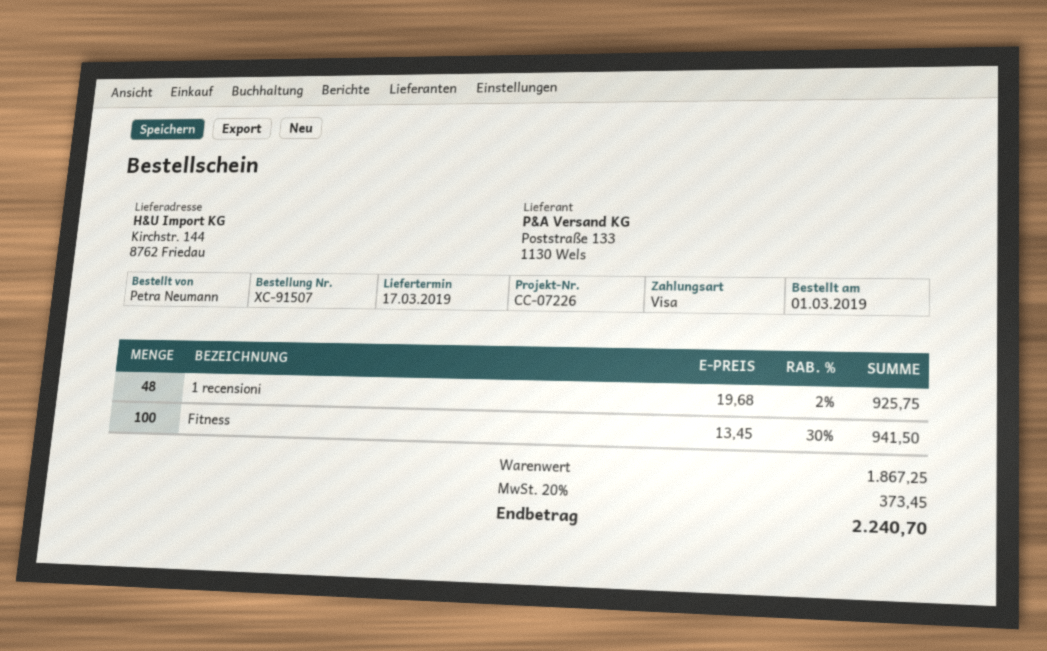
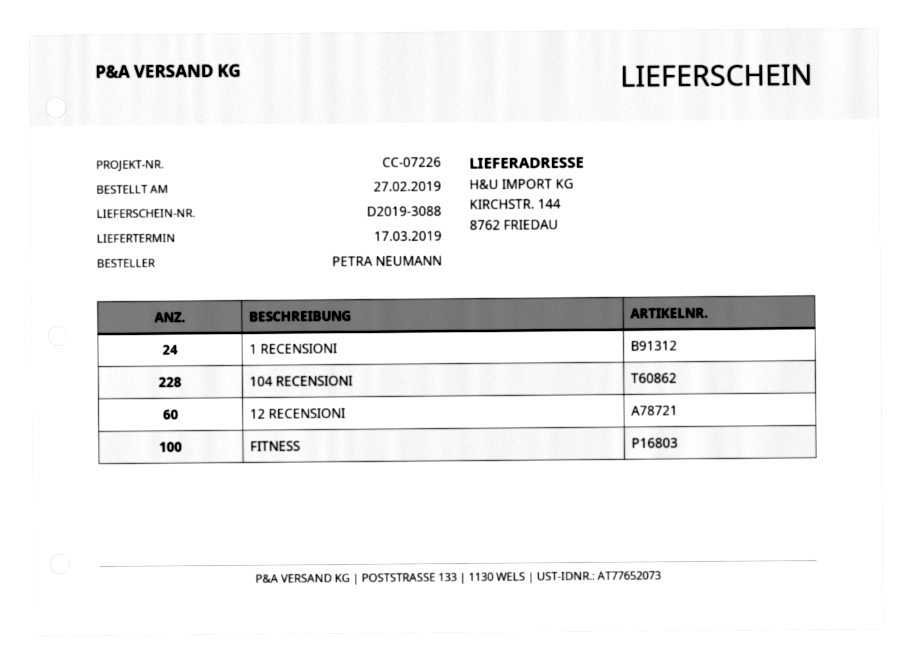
order date: 2019-03-01 -> 2019-02-27
1 recensioni: 48 -> 24
104 RECENSIONI: none -> 228
12 RECENSIONI: none -> 60

